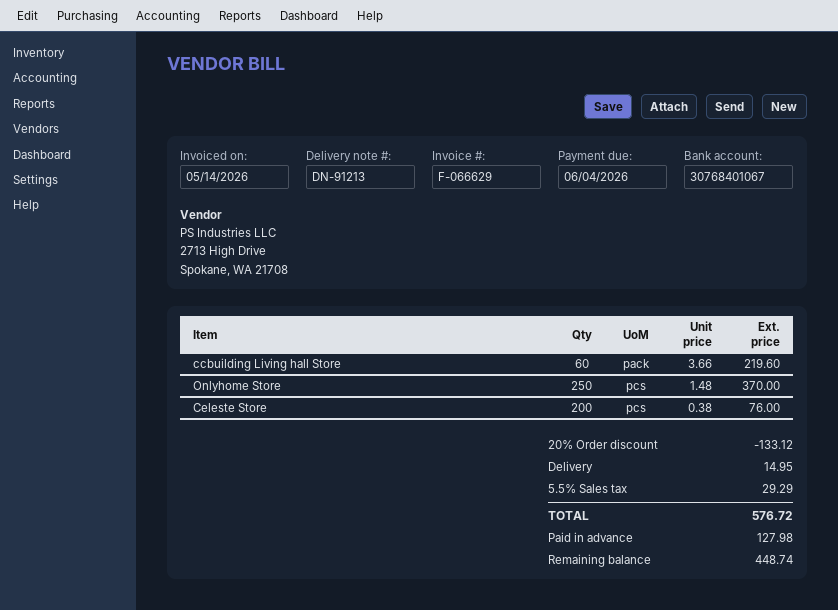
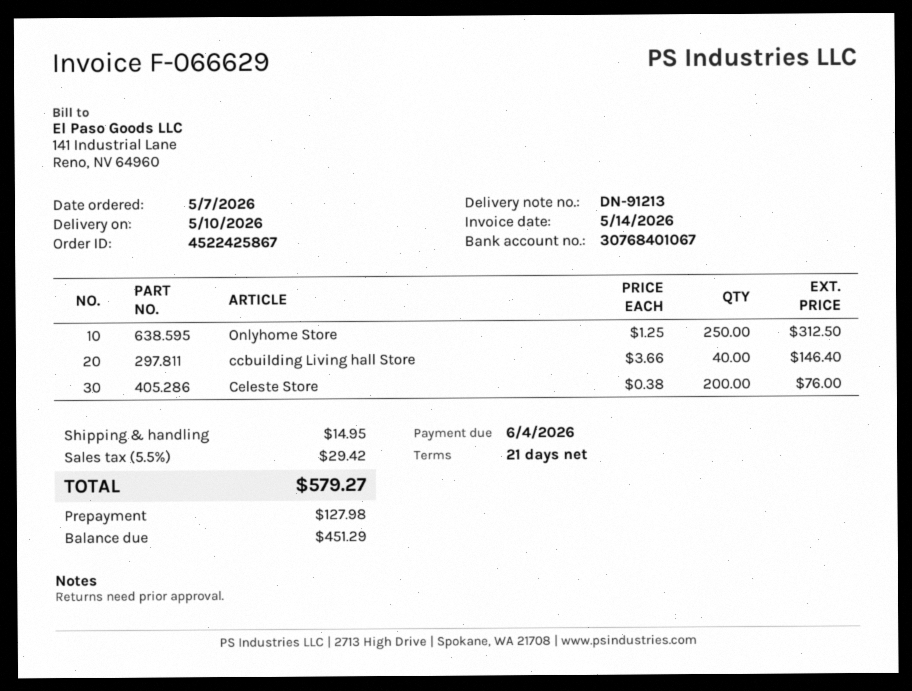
ccbuilding Living hall Store: 60 x 3.66 = 219.60 -> 40 x 3.66 = 146.40
Onlyhome Store: 250 x 1.48 = 370.00 -> 250 x 1.25 = 312.50
discount: 20% = 133.12 -> none
tax: 5.5% = 29.29 -> 5.5% = 29.42
total: 576.72 -> 579.27
balance: 448.74 -> 451.29

